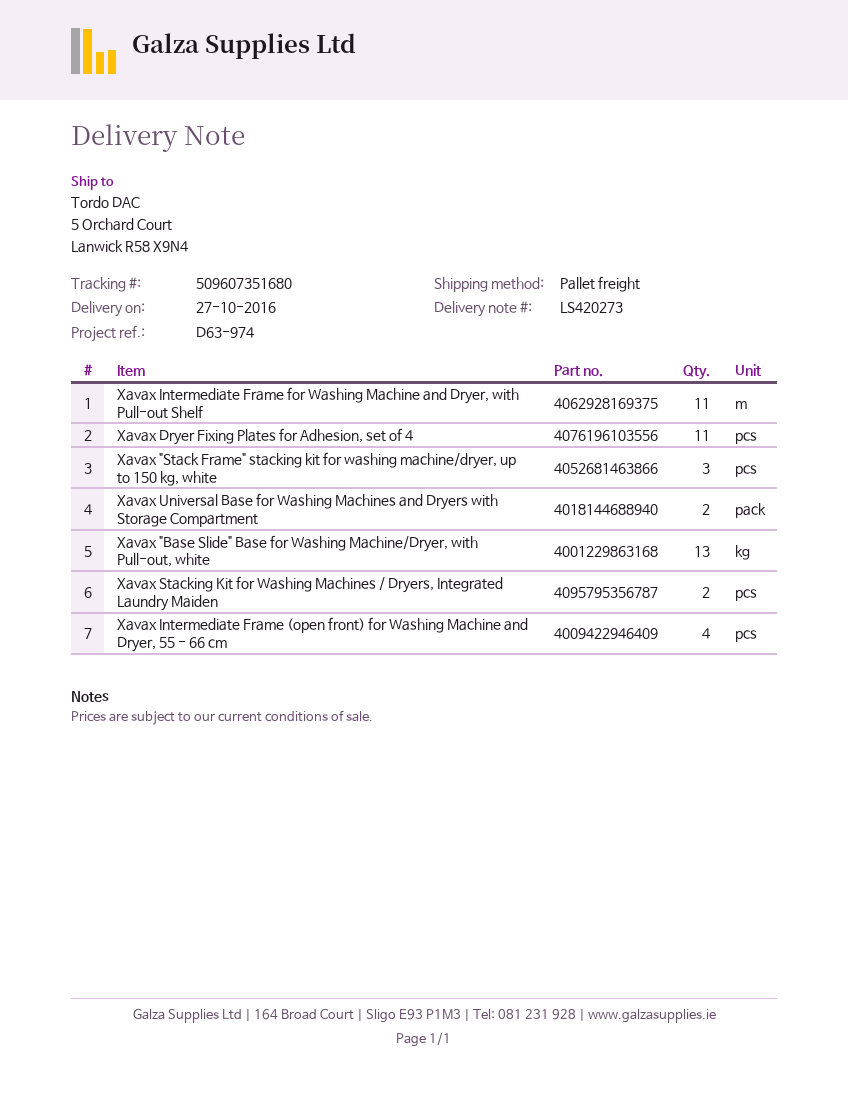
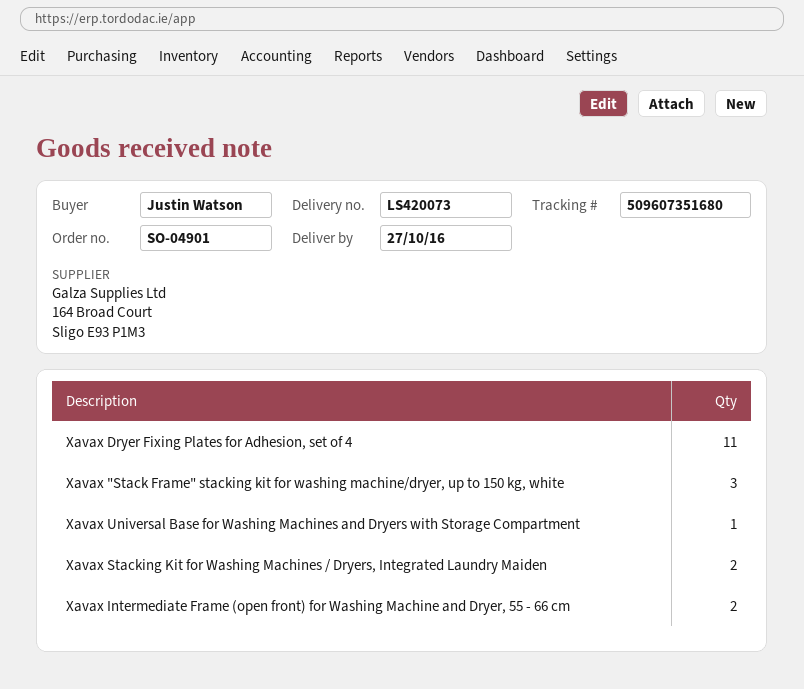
delivery note number: LS420273 -> LS420073
Xavax Intermediate Frame for Washing Machine and Dryer, with Pull-out Shelf: 11 -> none
Xavax Universal Base for Washing Machines and Dryers with Storage Compartment: 2 -> 1
Xavax "Base Slide" Base for Washing Machine/Dryer, with Pull-out, white: 13 -> none
Xavax Intermediate Frame (open front) for Washing Machine and Dryer, 55 - 66 cm: 4 -> 2

